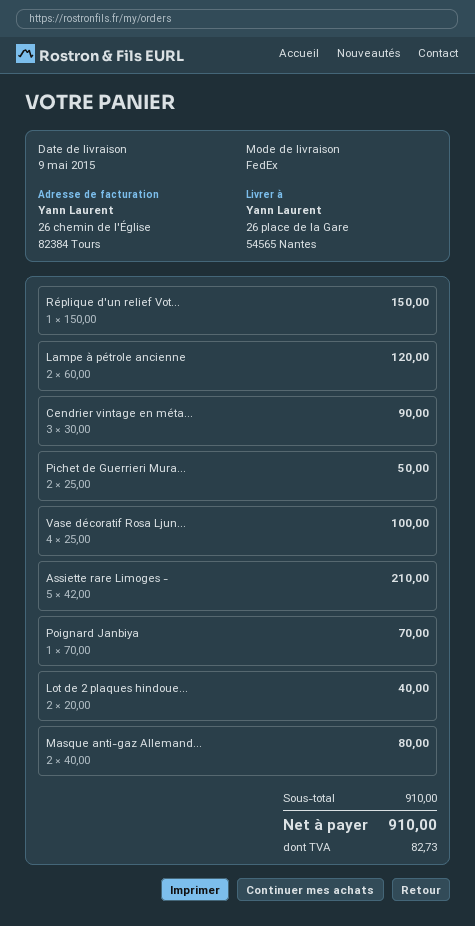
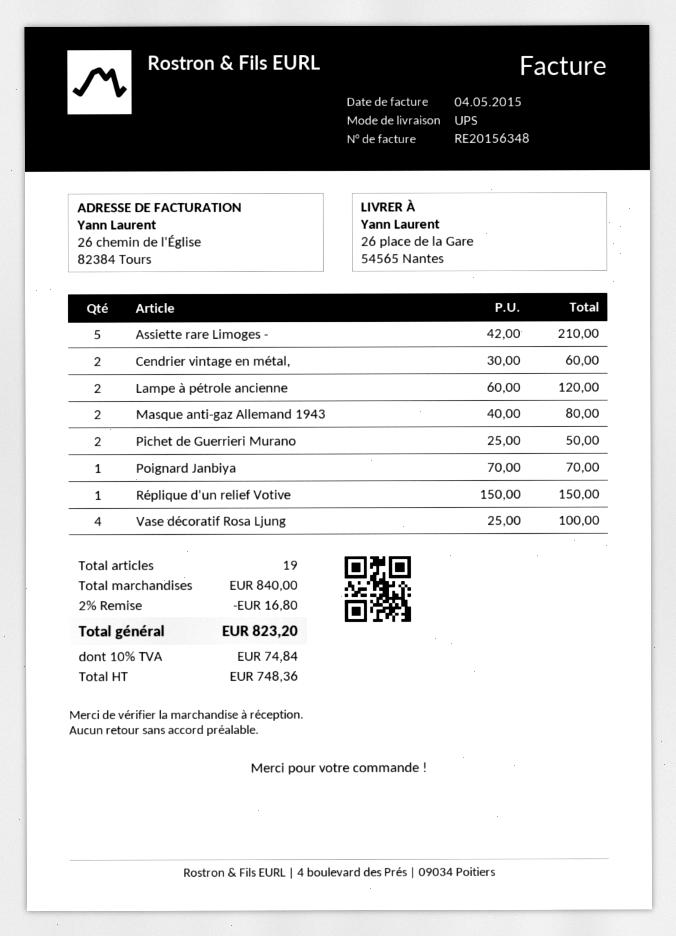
shipping method: FedEx -> UPS
Cendrier vintage en méta...: 3 x 30.00 = 90.00 -> 2 x 30.00 = 60.00
Lot de 2 plaques hindoue...: 2 x 20.00 = 40.00 -> none
subtotal: 910.00 -> 840.00
discount: none -> 2% = 16.80
tax: 82.73 -> 74.84
total: 910.00 -> 823.20

